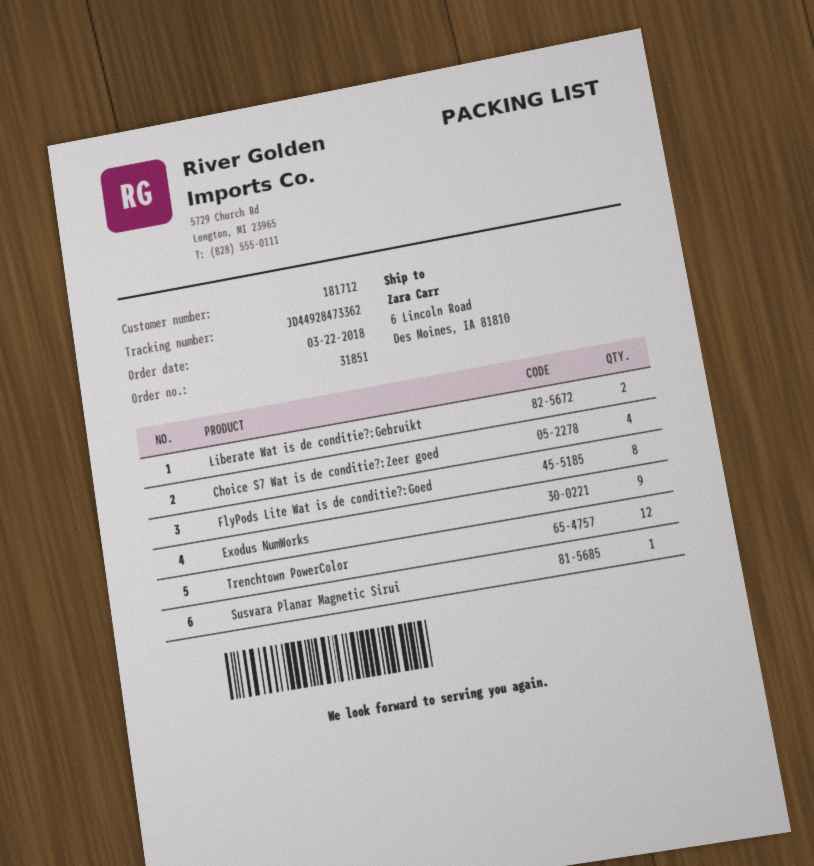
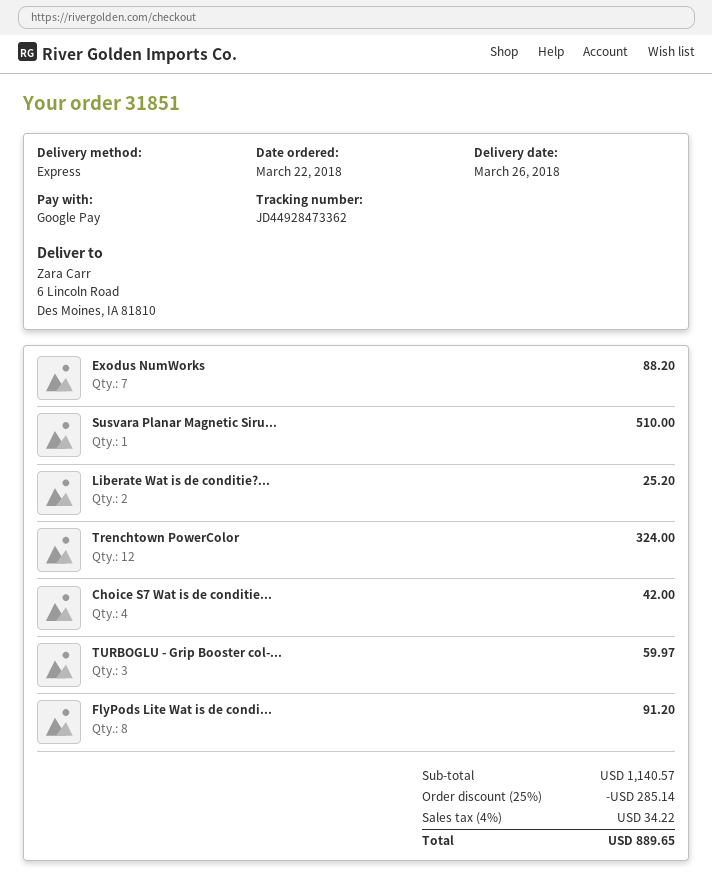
Exodus NumWorks: 9 -> 7
TURBOGLU - Grip Booster col-...: none -> 3

